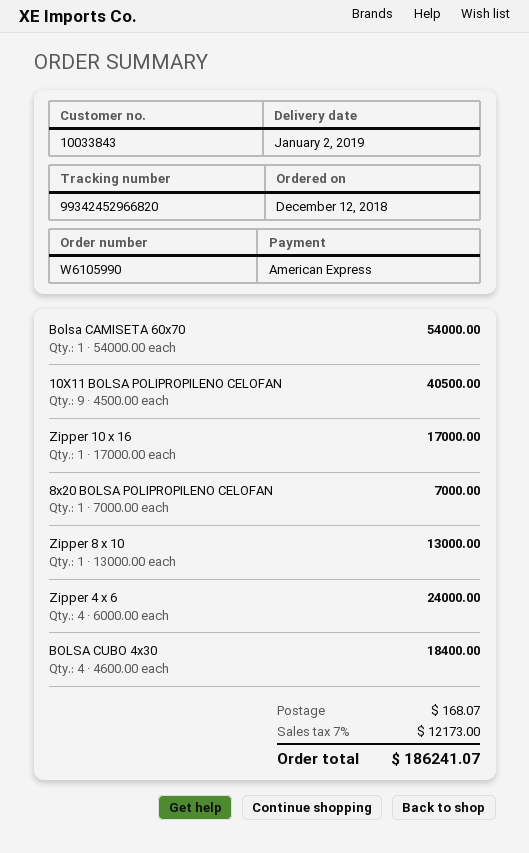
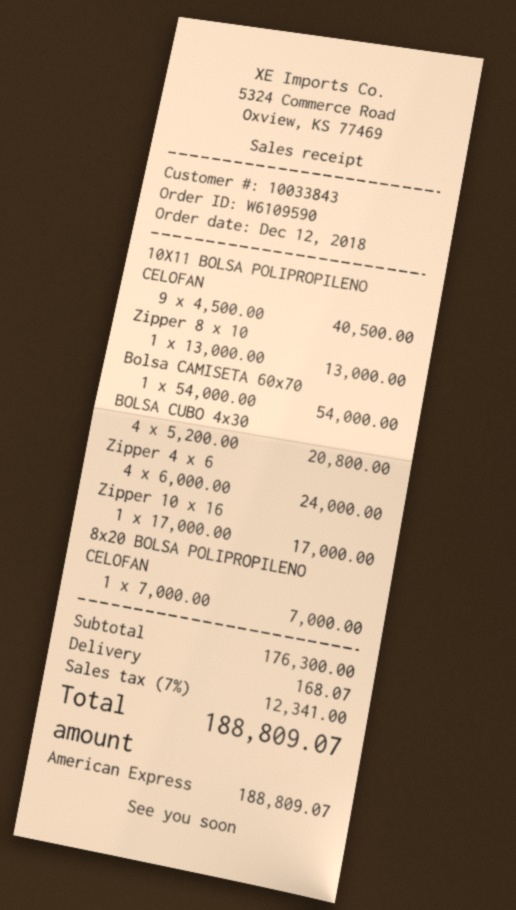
order number: W6105990 -> W6109590
BOLSA CUBO 4x30: 4 x 4600.00 = 18400.00 -> 4 x 5200.00 = 20800.00
tax: 7% = 12173.00 -> 7% = 12341.00
total: 186241.07 -> 188809.07

